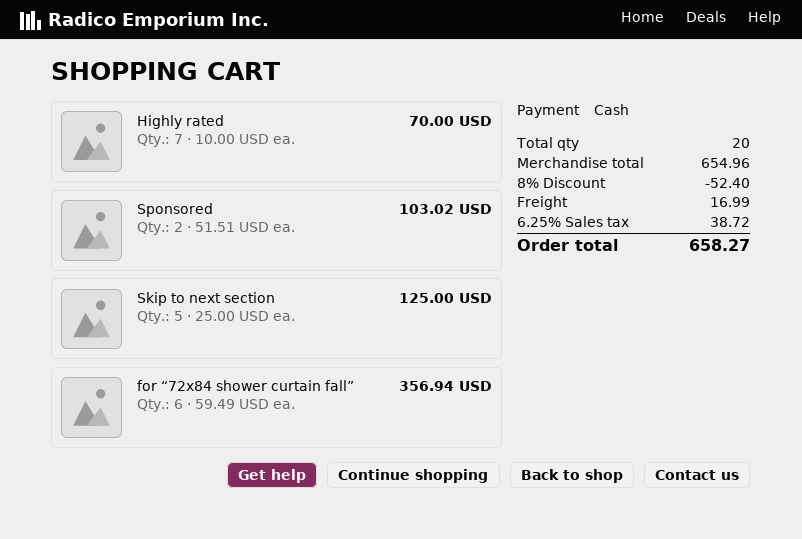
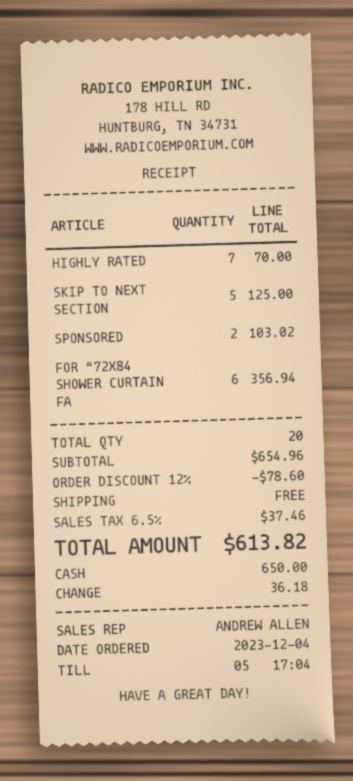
discount: 8% = 52.40 -> 12% = 78.60
shipping: 16.99 -> 0.00
tax: 6.25% = 38.72 -> 6.5% = 37.46
total: 658.27 -> 613.82

